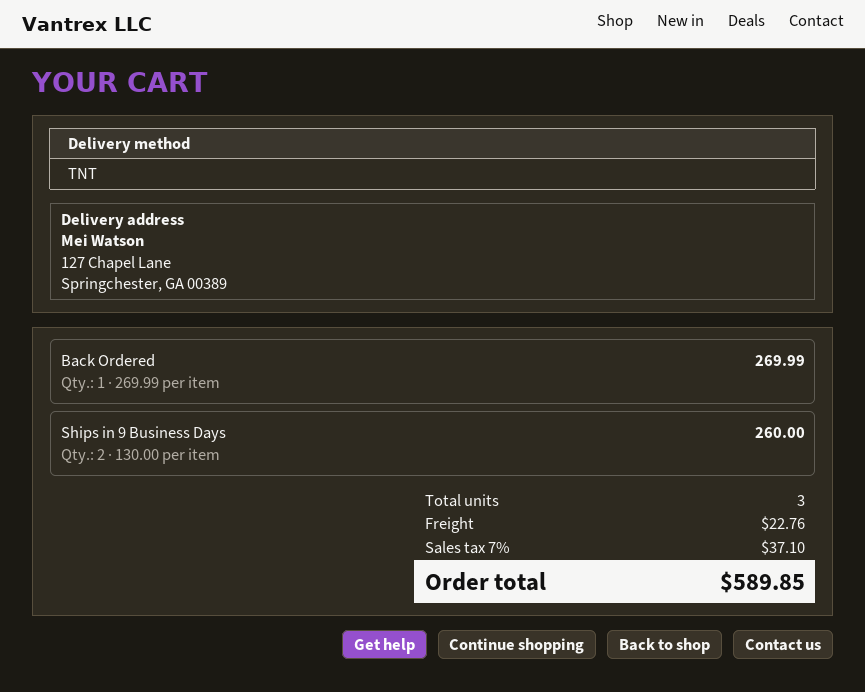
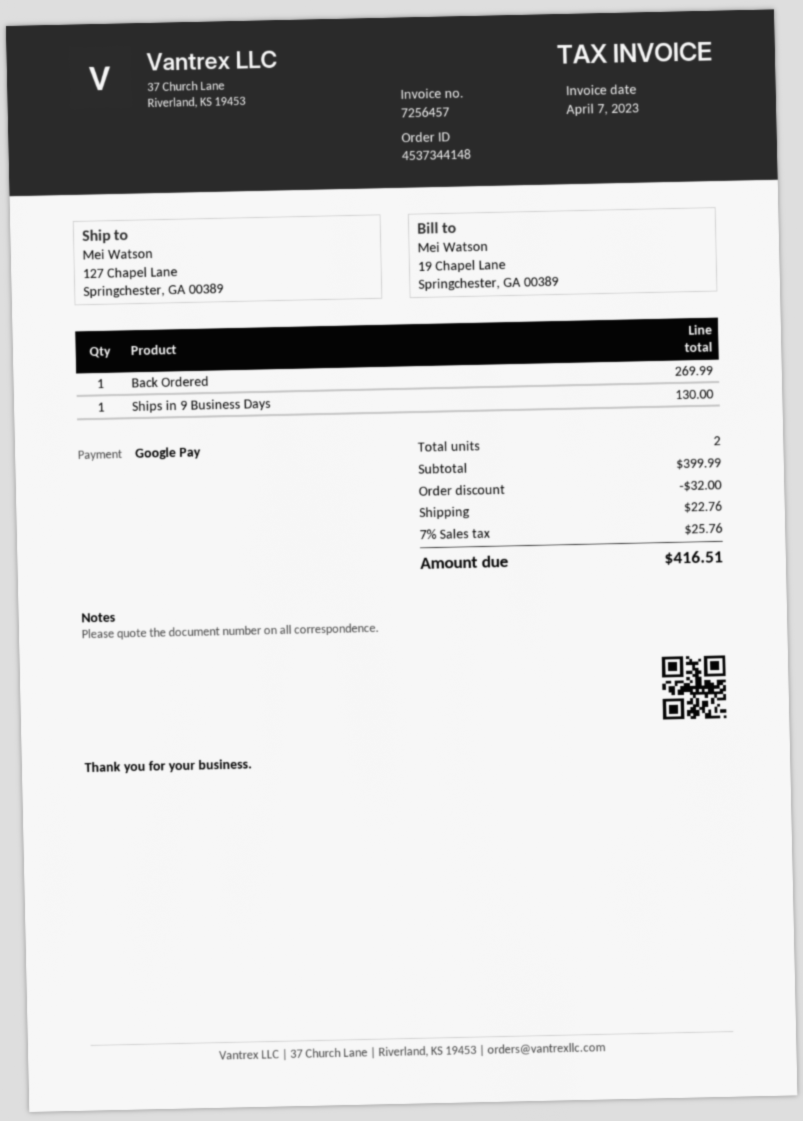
Ships in 9 Business Days: 2 for 260.00 -> 1 for 130.00
total quantity: 3 -> 2
discount: none -> 32.00
tax: 7% = 37.10 -> 7% = 25.76
total: 589.85 -> 416.51

